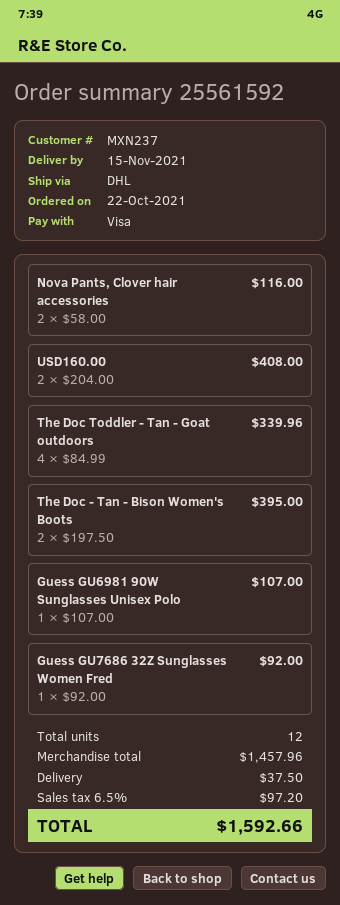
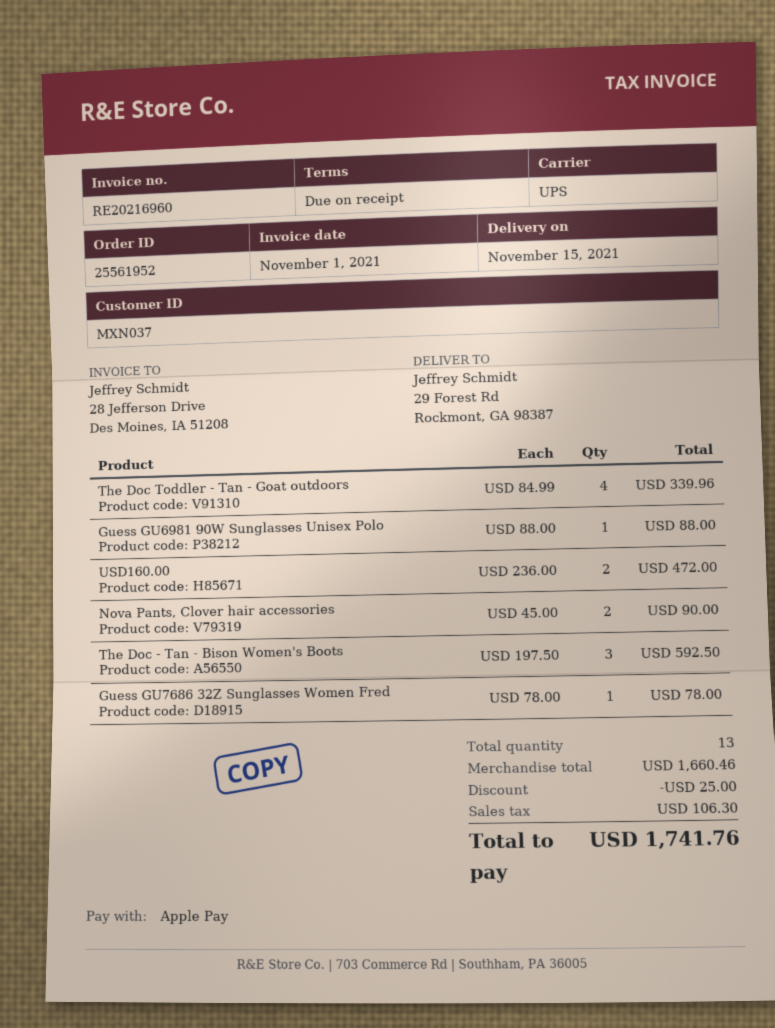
order number: 25561592 -> 25561952
customer number: MXN237 -> MXN037
payment method: Visa -> Apple Pay
shipping method: DHL -> UPS
Nova Pants, Clover hair accessories: 2 x 58.00 = 116.00 -> 2 x 45.00 = 90.00
USD160.00: 2 x 204.00 = 408.00 -> 2 x 236.00 = 472.00
The Doc - Tan - Bison Women's Boots: 2 x 197.50 = 395.00 -> 3 x 197.50 = 592.50
Guess GU6981 90W Sunglasses Unisex Polo: 1 x 107.00 = 107.00 -> 1 x 88.00 = 88.00
Guess GU7686 32Z Sunglasses Women Fred: 1 x 92.00 = 92.00 -> 1 x 78.00 = 78.00
total quantity: 12 -> 13
subtotal: 1457.96 -> 1660.46
discount: none -> 25.00
shipping: 37.50 -> none
tax: 97.20 -> 106.30
total: 1592.66 -> 1741.76

